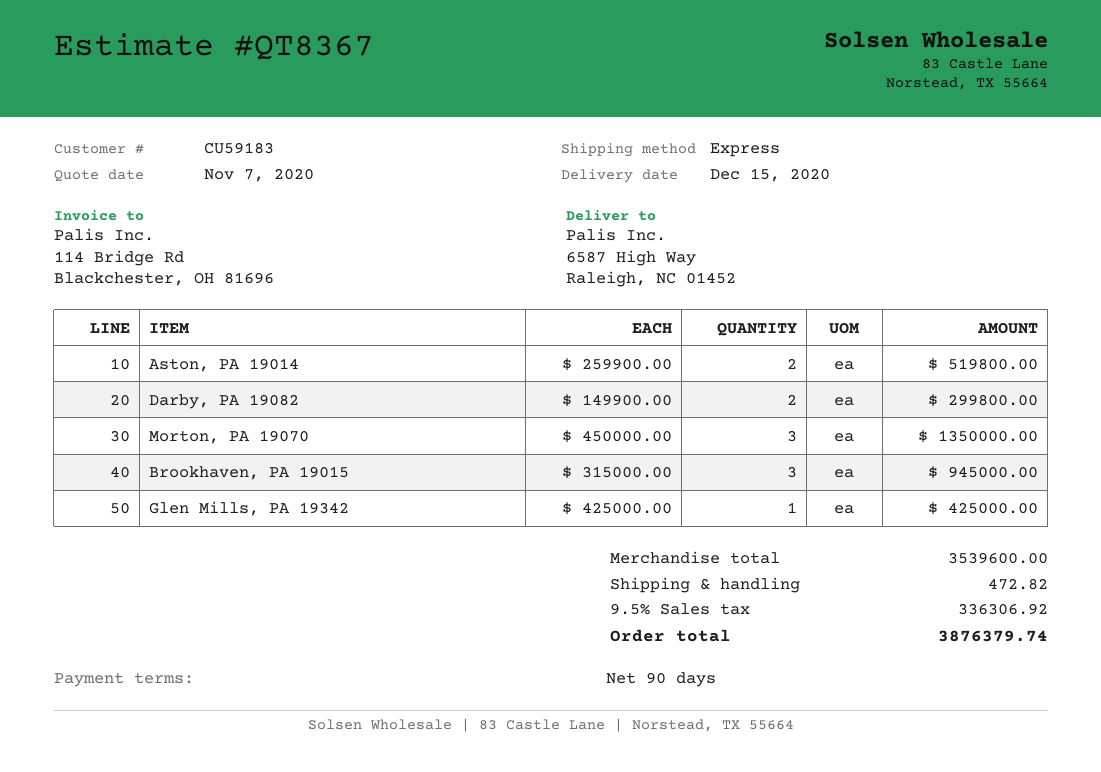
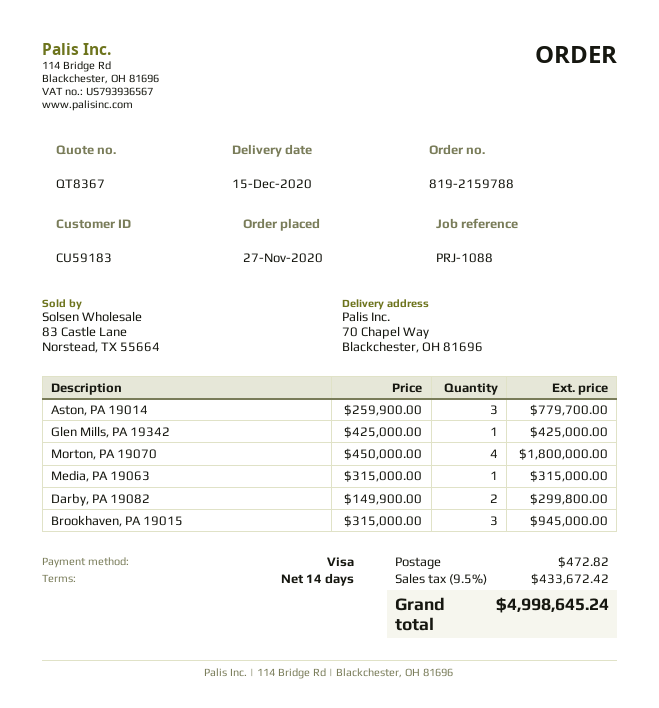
payment terms: 90 days -> 14 days
ship to: 6587 High Way, Raleigh, NC 01452 -> 70 Chapel Way, Blackchester, OH 81696
Aston, PA 19014: 2 x 259900.00 = 519800.00 -> 3 x 259900.00 = 779700.00
Morton, PA 19070: 3 x 450000.00 = 1350000.00 -> 4 x 450000.00 = 1800000.00
Media, PA 19063: none -> 1 x 315000.00 = 315000.00
tax: 9.5% = 336306.92 -> 9.5% = 433672.42
total: 3876379.74 -> 4998645.24

